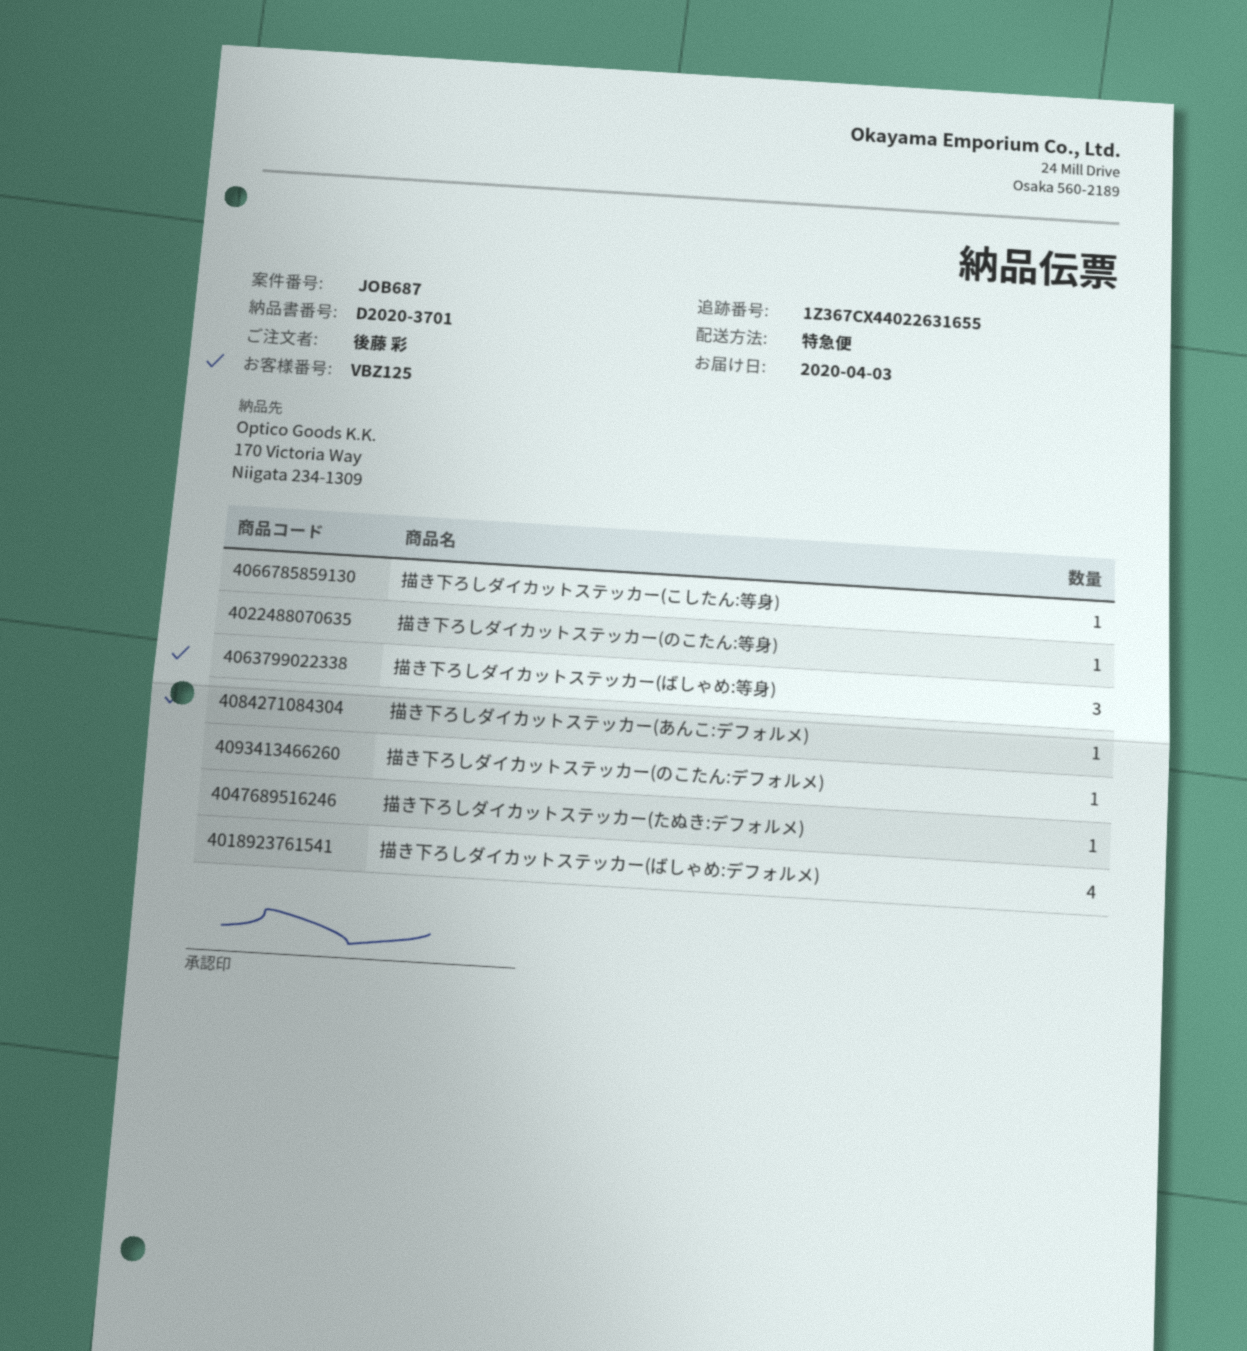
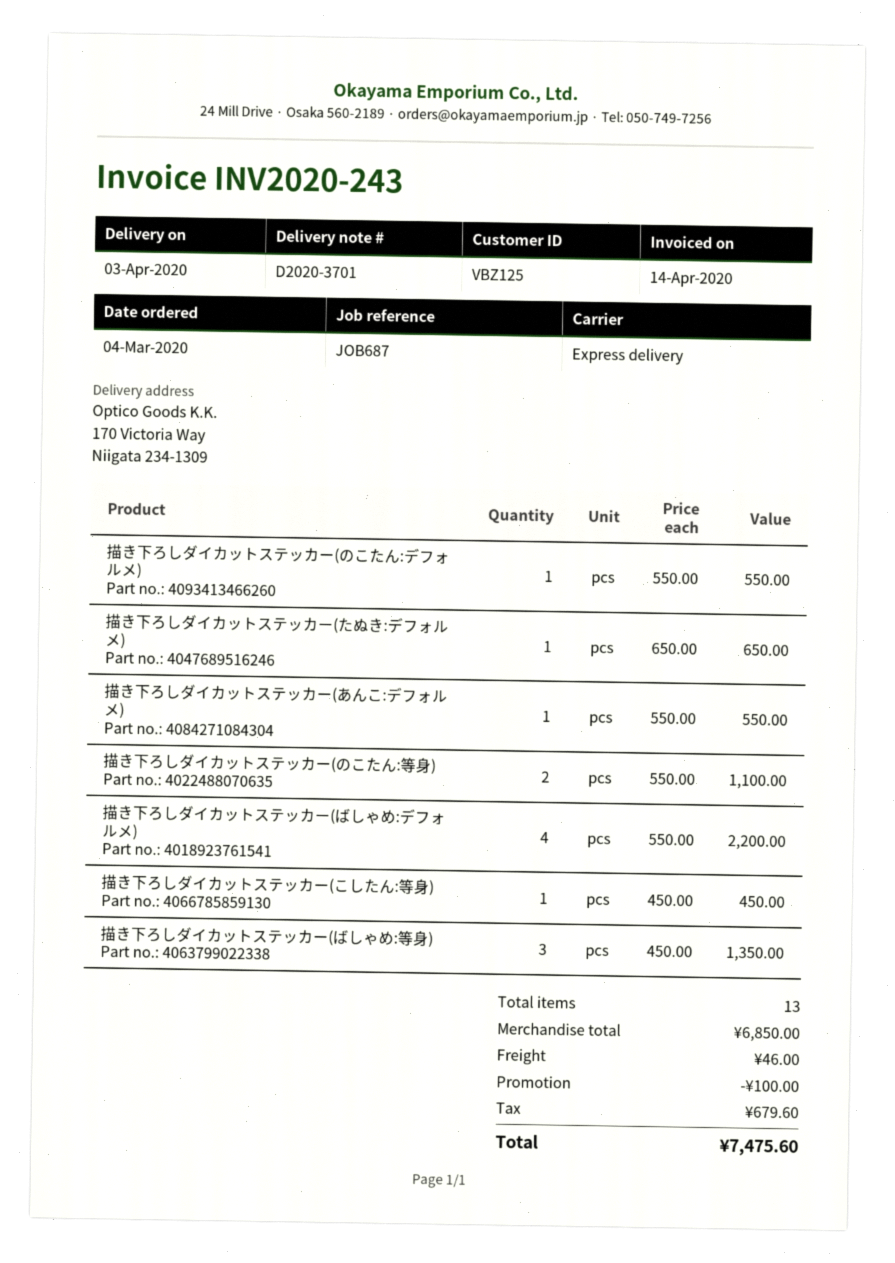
描き下ろしダイカットステッカー(のこたん:等身): 1 -> 2

